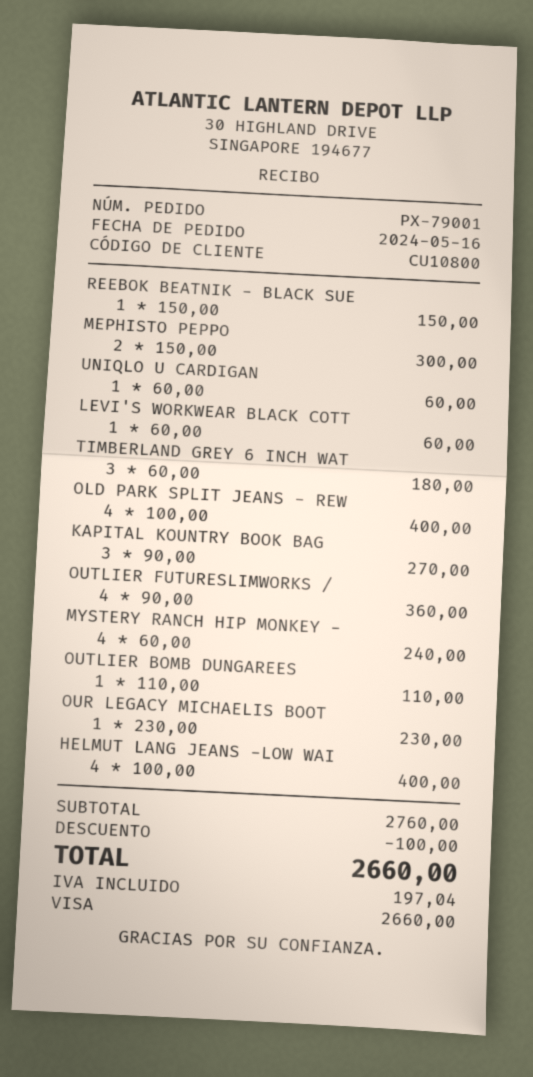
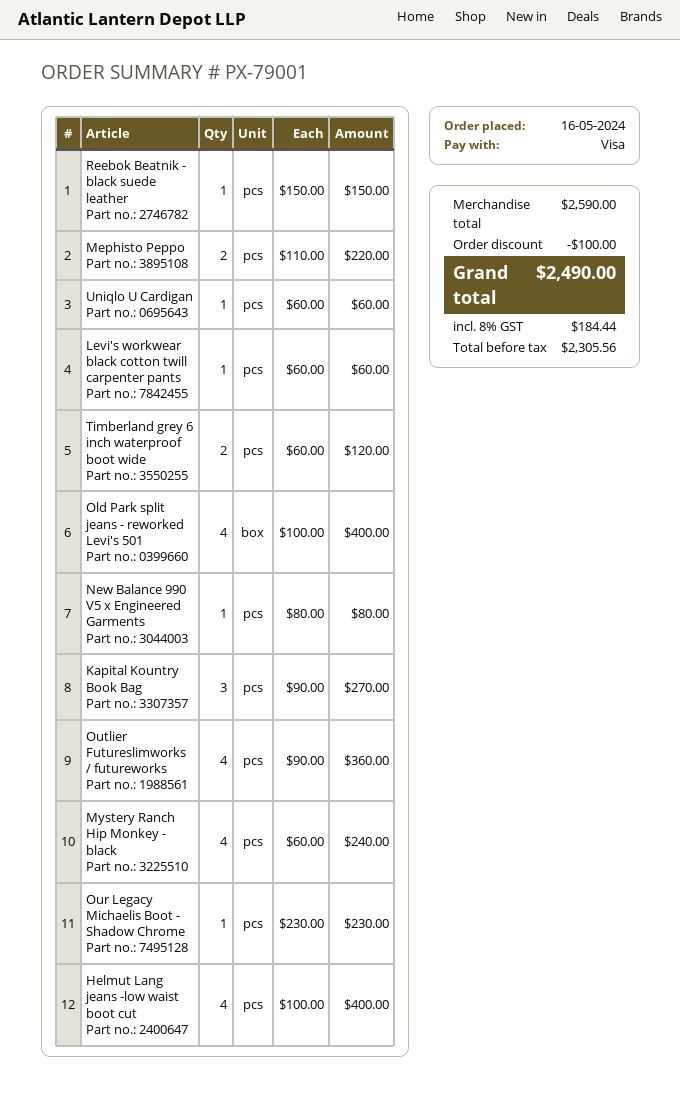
MEPHISTO PEPPO: 2 x 150.00 = 300.00 -> 2 x 110.00 = 220.00
TIMBERLAND GREY 6 INCH WAT: 3 x 60.00 = 180.00 -> 2 x 60.00 = 120.00
OUTLIER BOMB DUNGAREES: 1 x 110.00 = 110.00 -> none
New Balance 990 V5 x Engineered Garments: none -> 1 x 80.00 = 80.00
subtotal: 2760.00 -> 2590.00
tax: 197.04 -> 184.44
total: 2660.00 -> 2490.00

